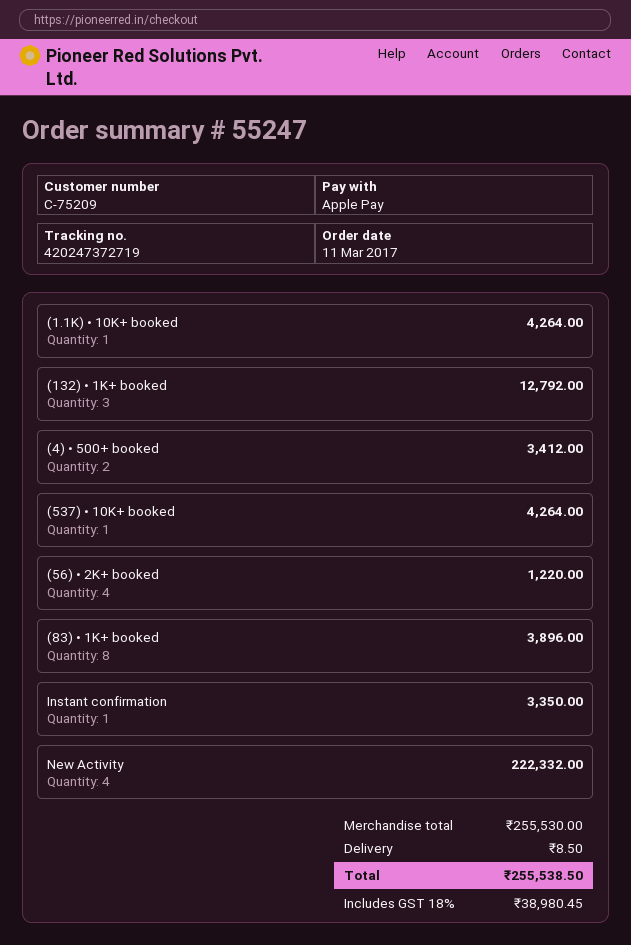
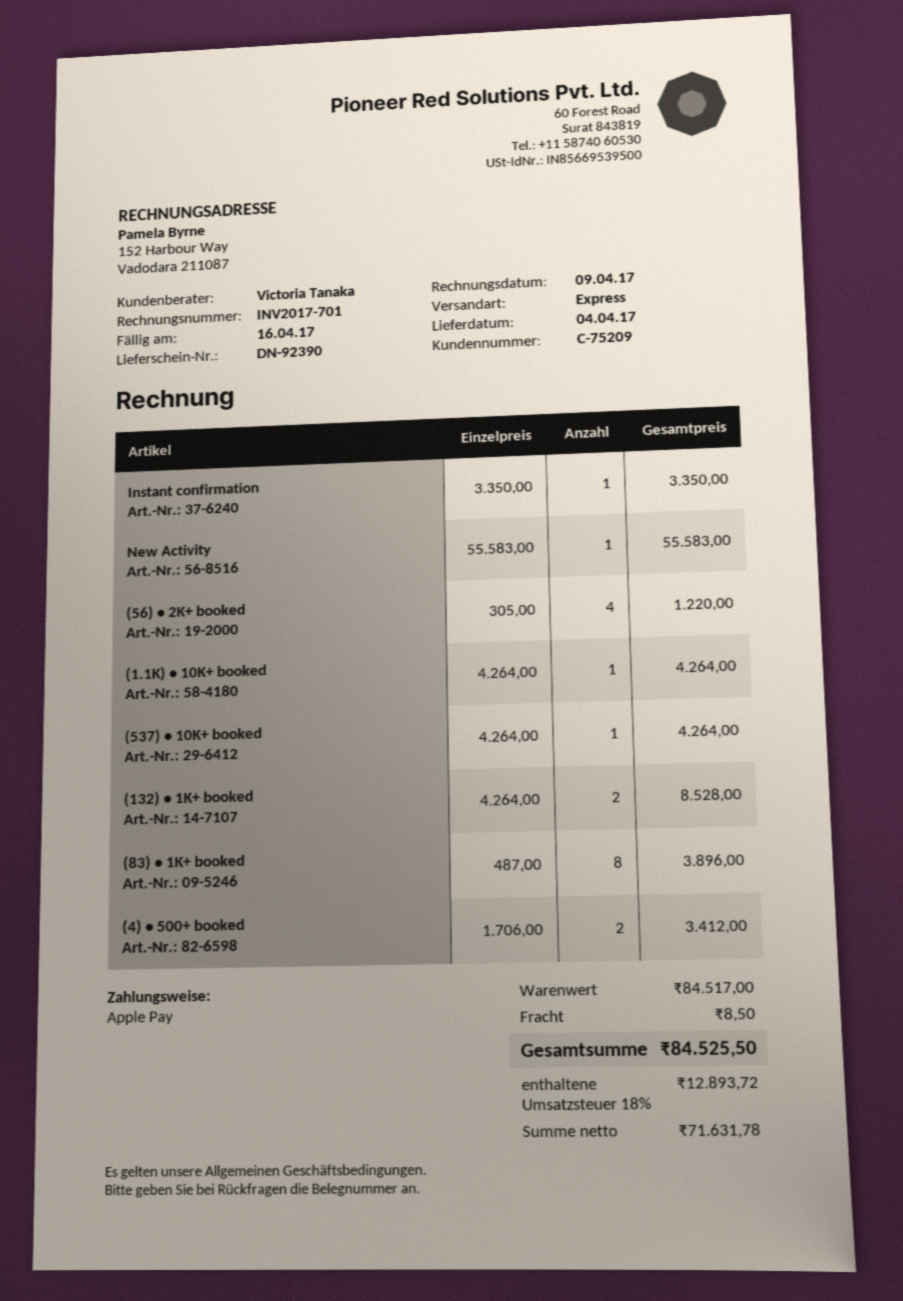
(132) • 1K+ booked: 3 for 12792.00 -> 2 for 8528.00
New Activity: 4 for 222332.00 -> 1 for 55583.00
subtotal: 255530.00 -> 84517.00
tax: 18% = 38980.45 -> 18% = 12893.72
total: 255538.50 -> 84525.50

